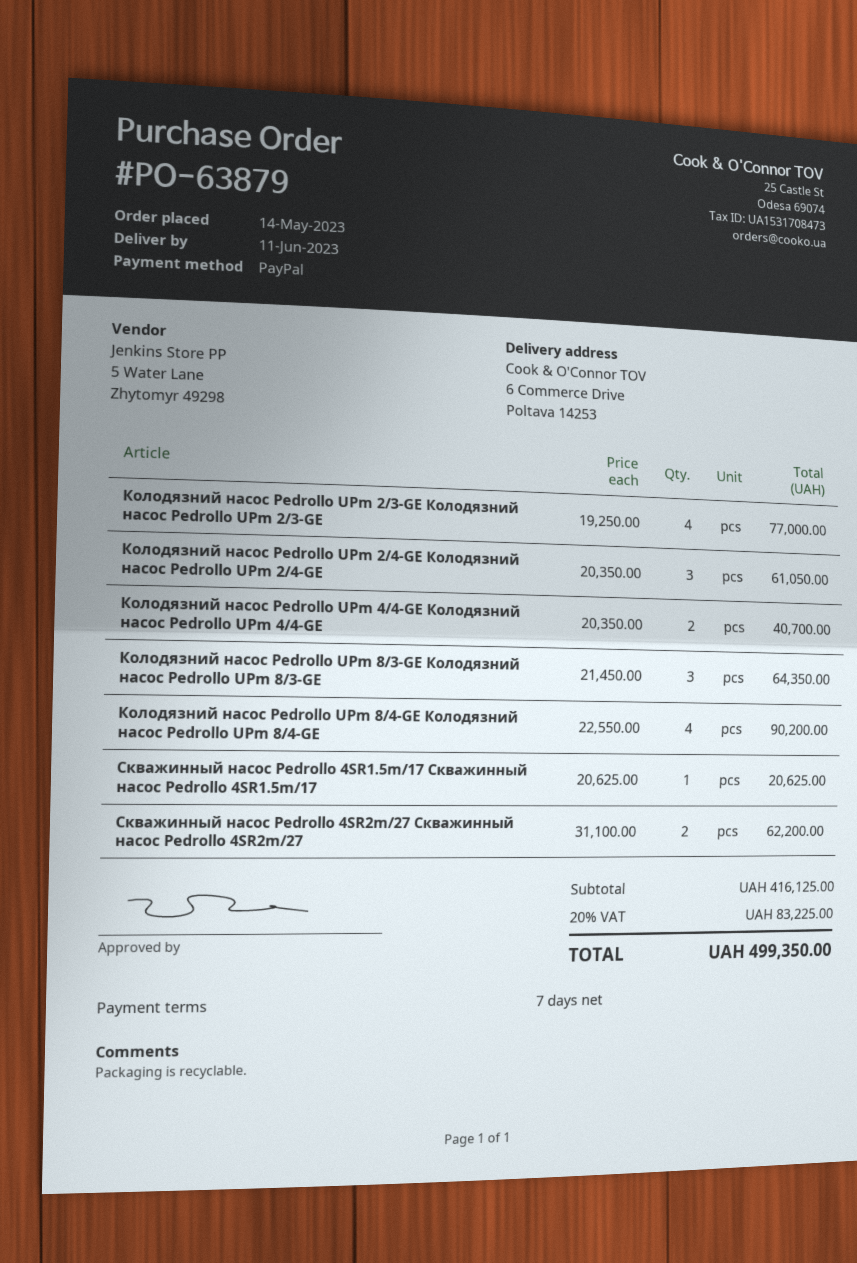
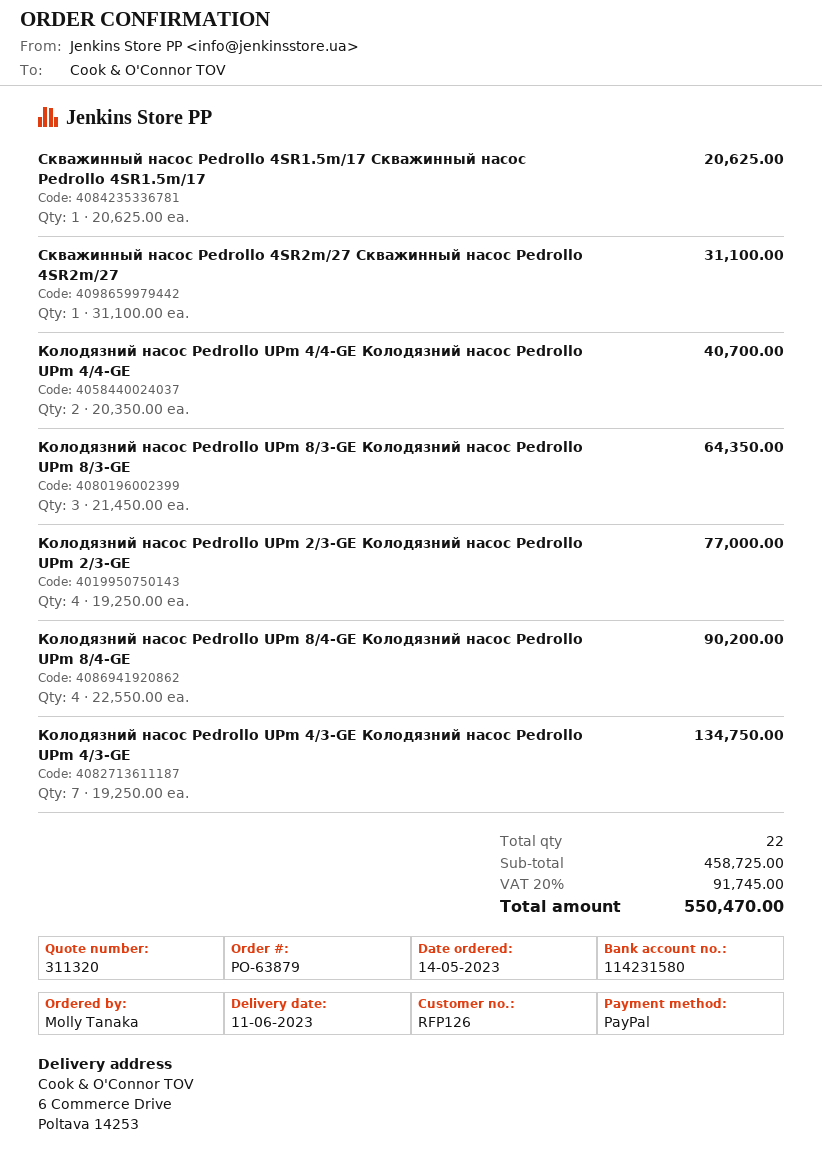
Колодязний насос Pedrollo UPm 2/4-GE Колодязний насос Pedrollo UPm 2/4-GE: 3 x 20350.00 = 61050.00 -> none
Скважинный насос Pedrollo 4SR2m/27 Скважинный насос Pedrollo 4SR2m/27: 2 x 31100.00 = 62200.00 -> 1 x 31100.00 = 31100.00
Колодязний насос Pedrollo UPm 4/3-GE Колодязний насос Pedrollo UPm 4/3-GE: none -> 7 x 19250.00 = 134750.00
subtotal: 416125.00 -> 458725.00
tax: 20% = 83225.00 -> 20% = 91745.00
total: 499350.00 -> 550470.00

